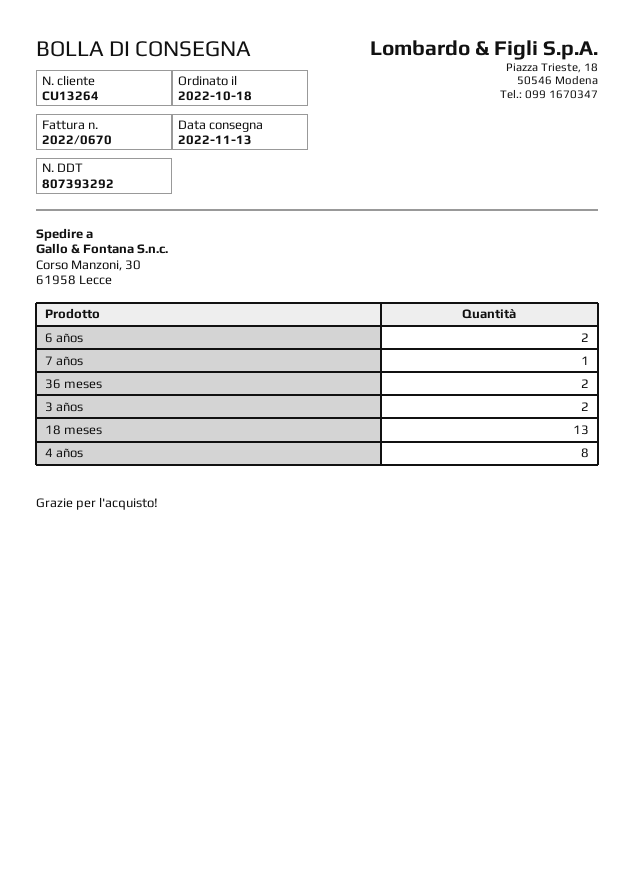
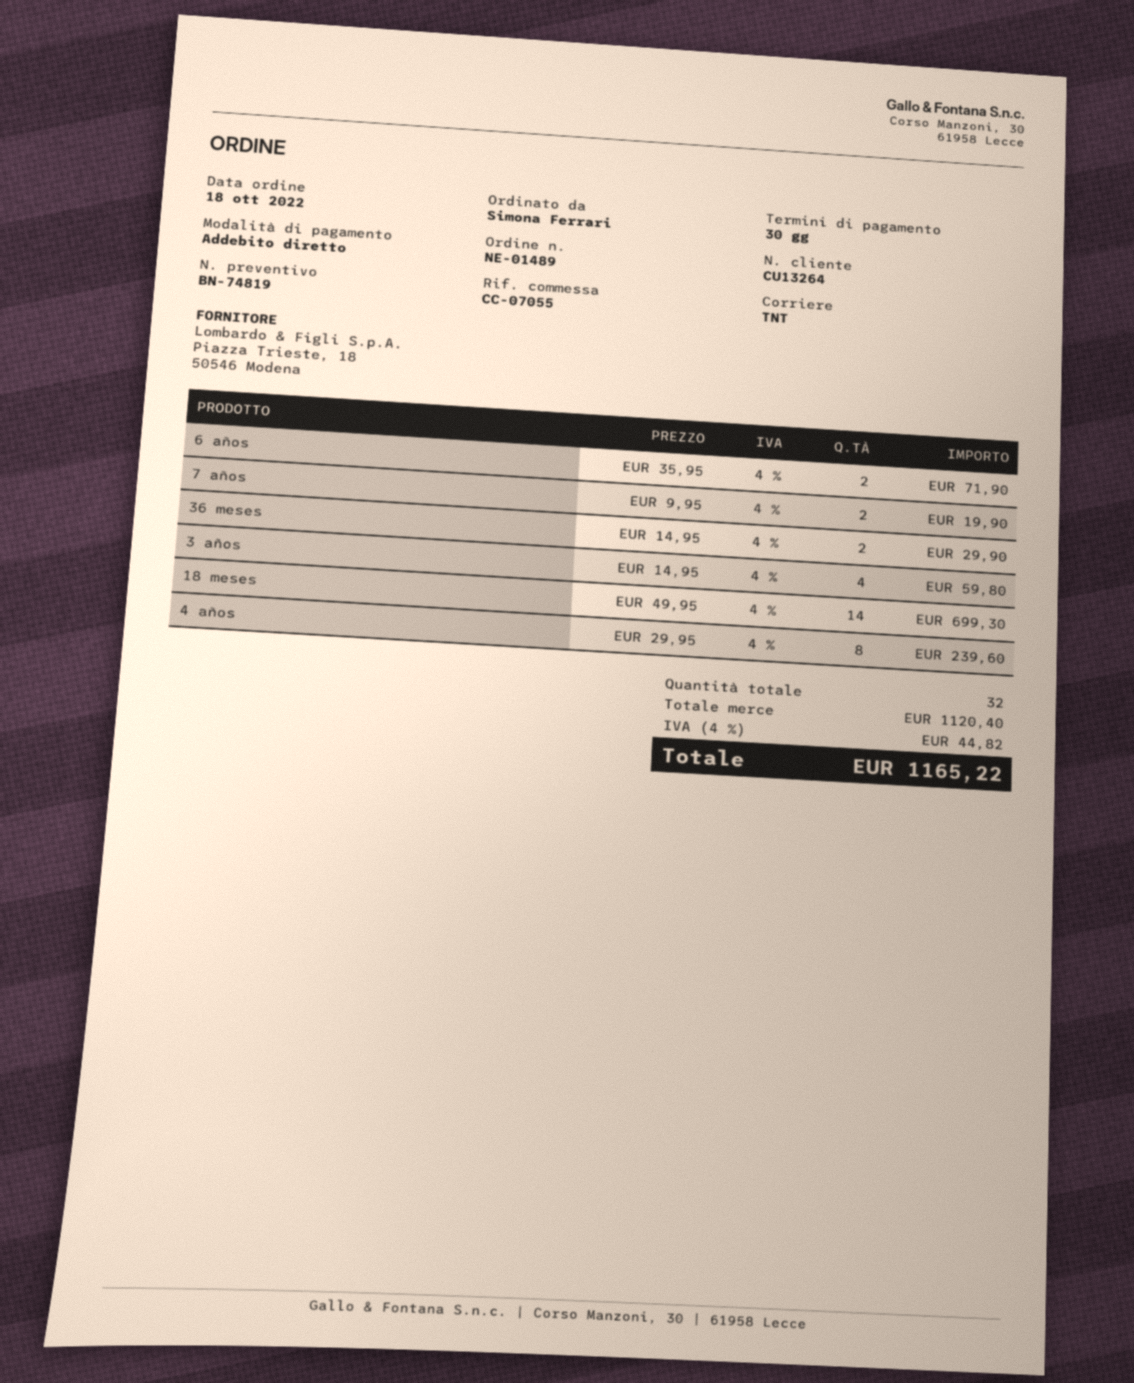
7 años: 1 -> 2
3 años: 2 -> 4
18 meses: 13 -> 14

